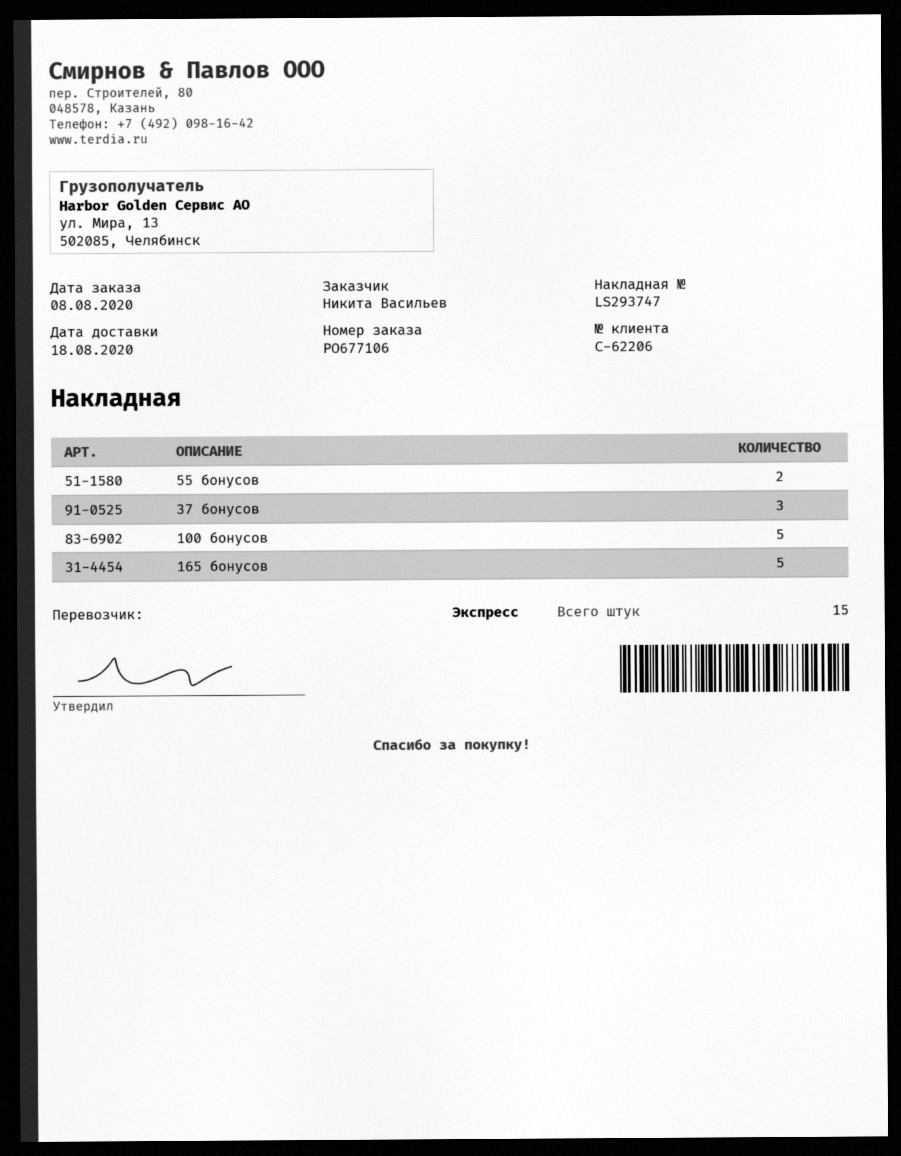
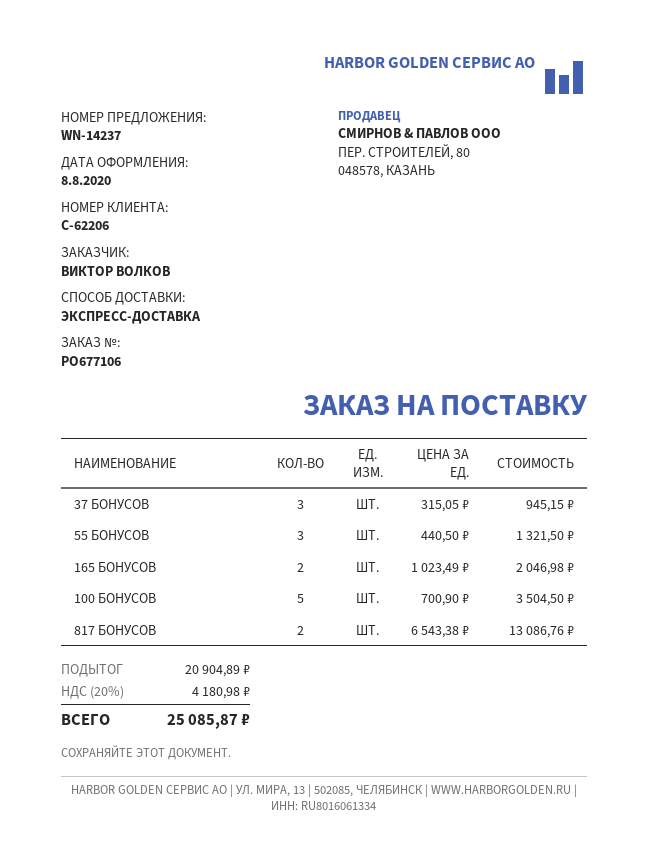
ordered by: Никита Васильев -> ВИКТОР ВОЛКОВ
55 бонусов: 2 -> 3
165 бонусов: 5 -> 2
817 БОНУСОВ: none -> 2

